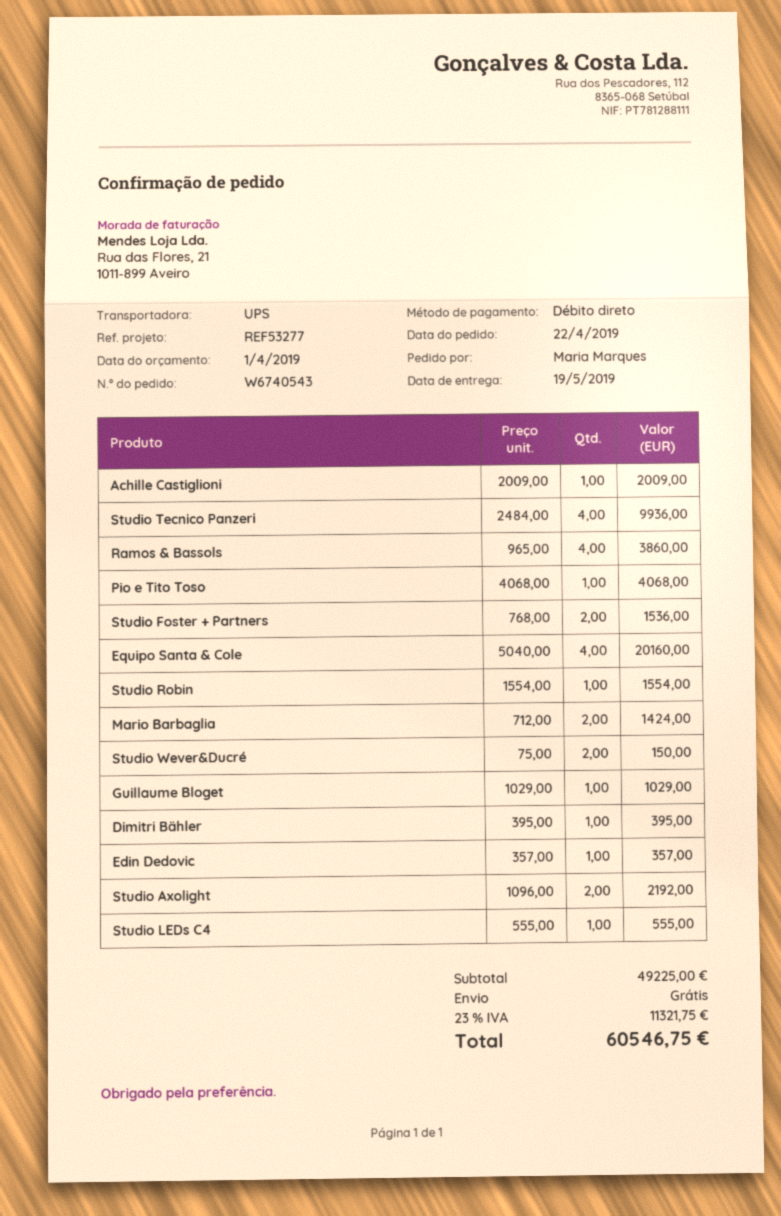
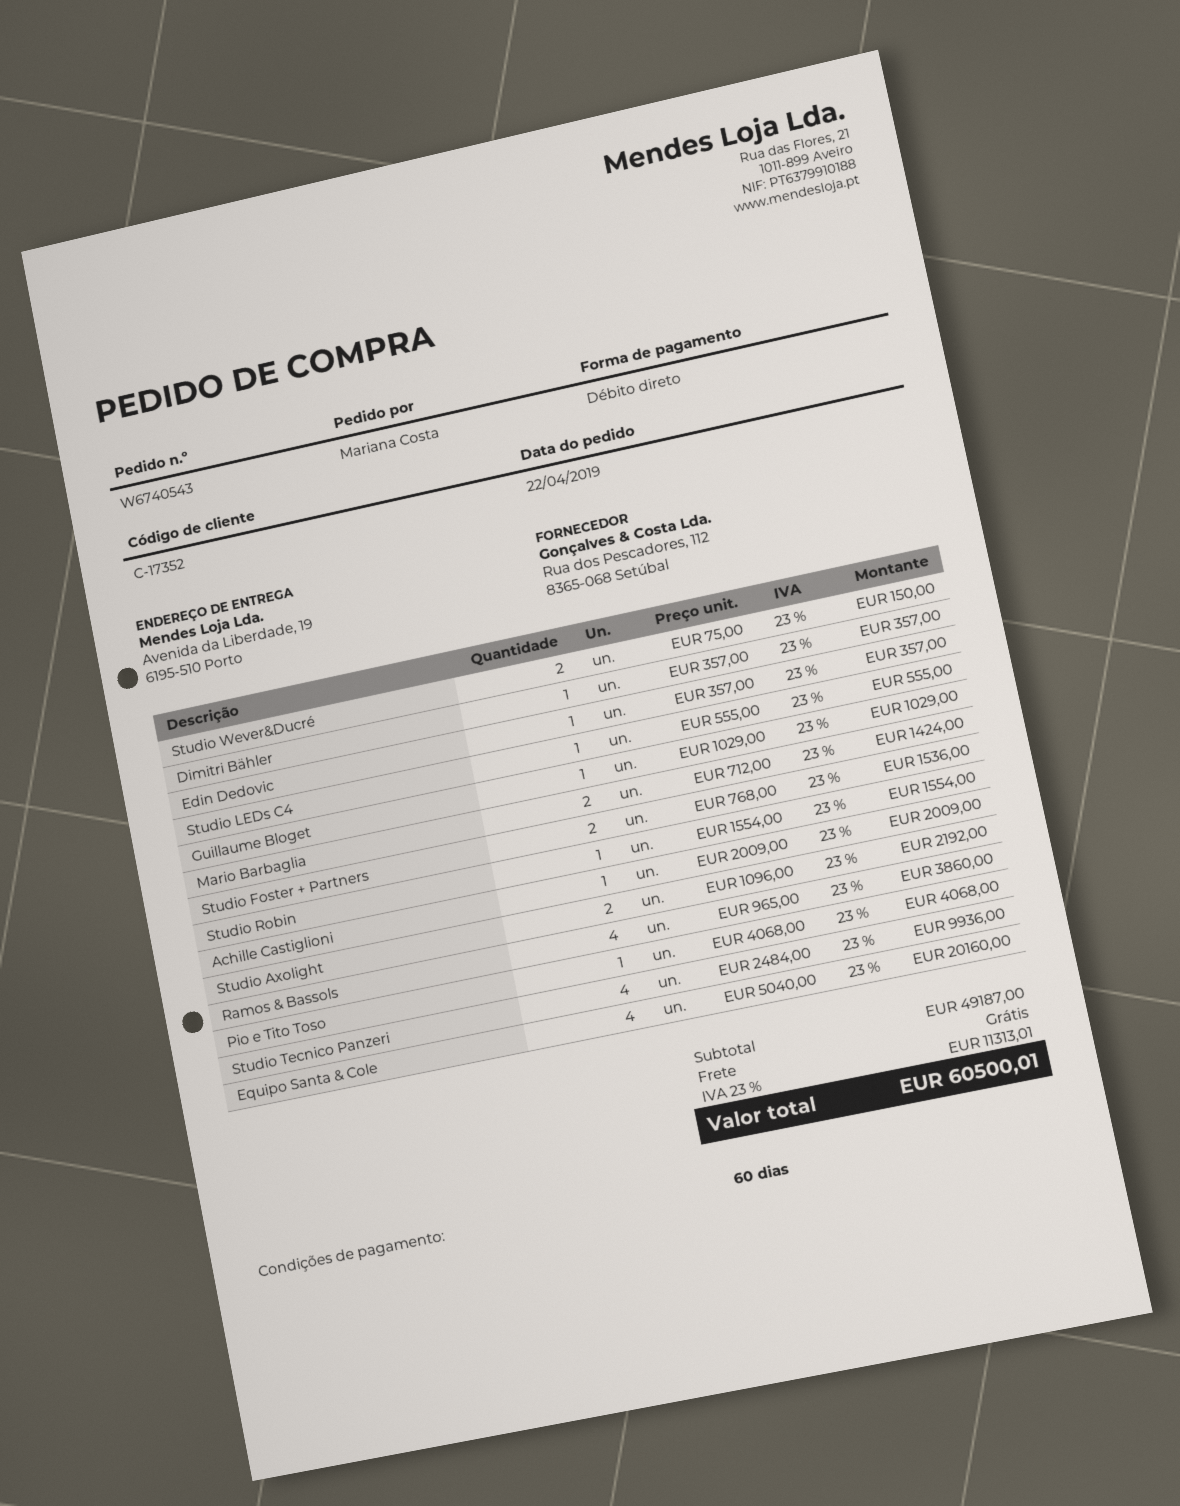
ordered by: Maria Marques -> Mariana Costa
Dimitri Bähler: 1 x 395.00 = 395.00 -> 1 x 357.00 = 357.00
subtotal: 49225.00 -> 49187.00
tax: 23% = 11321.75 -> 23% = 11313.01
total: 60546.75 -> 60500.01

